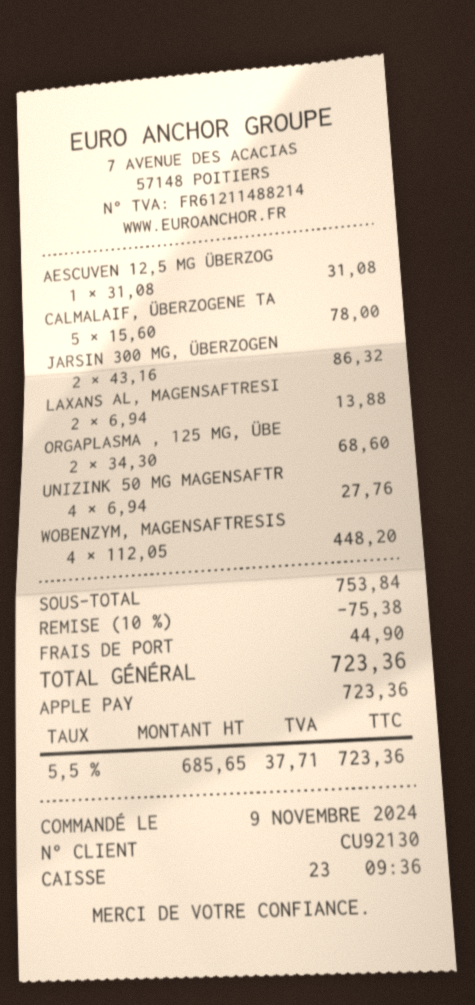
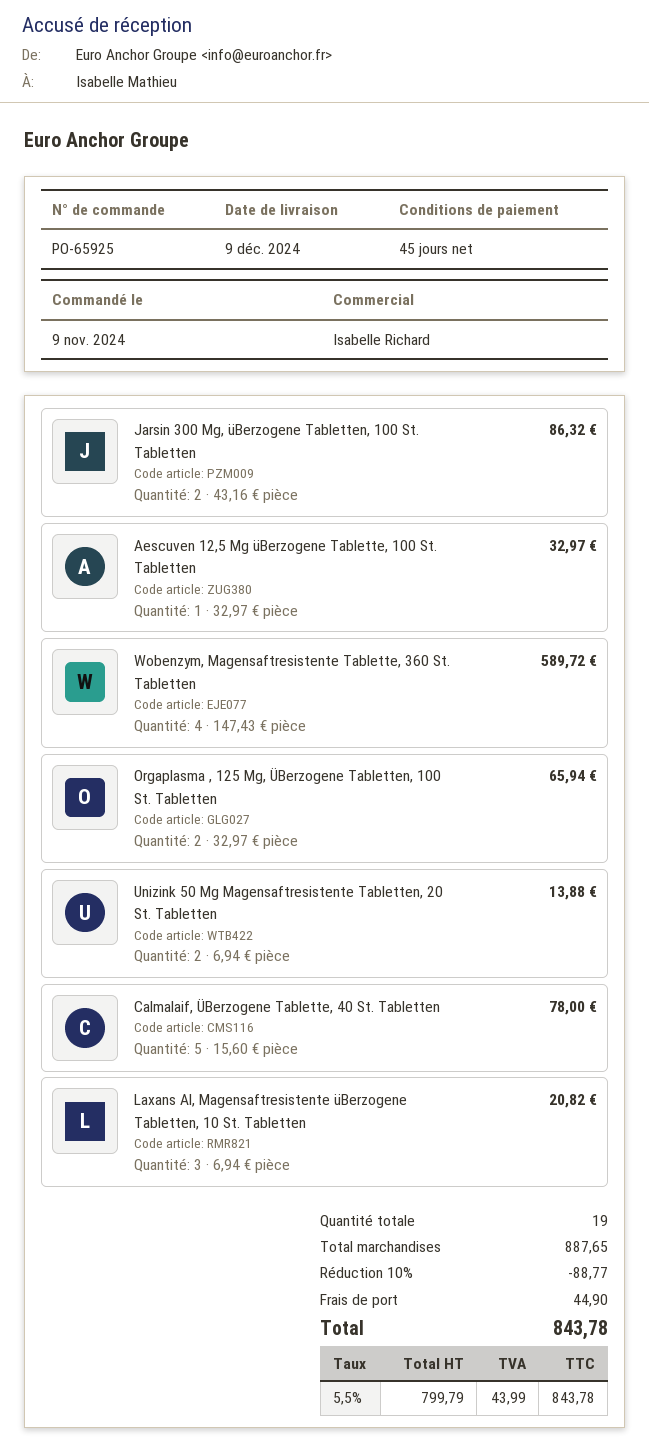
AESCUVEN 12,5 MG ÜBERZOG: 1 x 31.08 = 31.08 -> 1 x 32.97 = 32.97
LAXANS AL, MAGENSAFTRESI: 2 x 6.94 = 13.88 -> 3 x 6.94 = 20.82
ORGAPLASMA , 125 MG, ÜBE: 2 x 34.30 = 68.60 -> 2 x 32.97 = 65.94
UNIZINK 50 MG MAGENSAFTR: 4 x 6.94 = 27.76 -> 2 x 6.94 = 13.88
WOBENZYM, MAGENSAFTRESIS: 4 x 112.05 = 448.20 -> 4 x 147.43 = 589.72
subtotal: 753.84 -> 887.65
discount: 10% = 75.38 -> 10% = 88.77
net: 685.65 -> 799.79
tax: 5.5% = 37.71 -> 5.5% = 43.99
total: 723.36 -> 843.78

